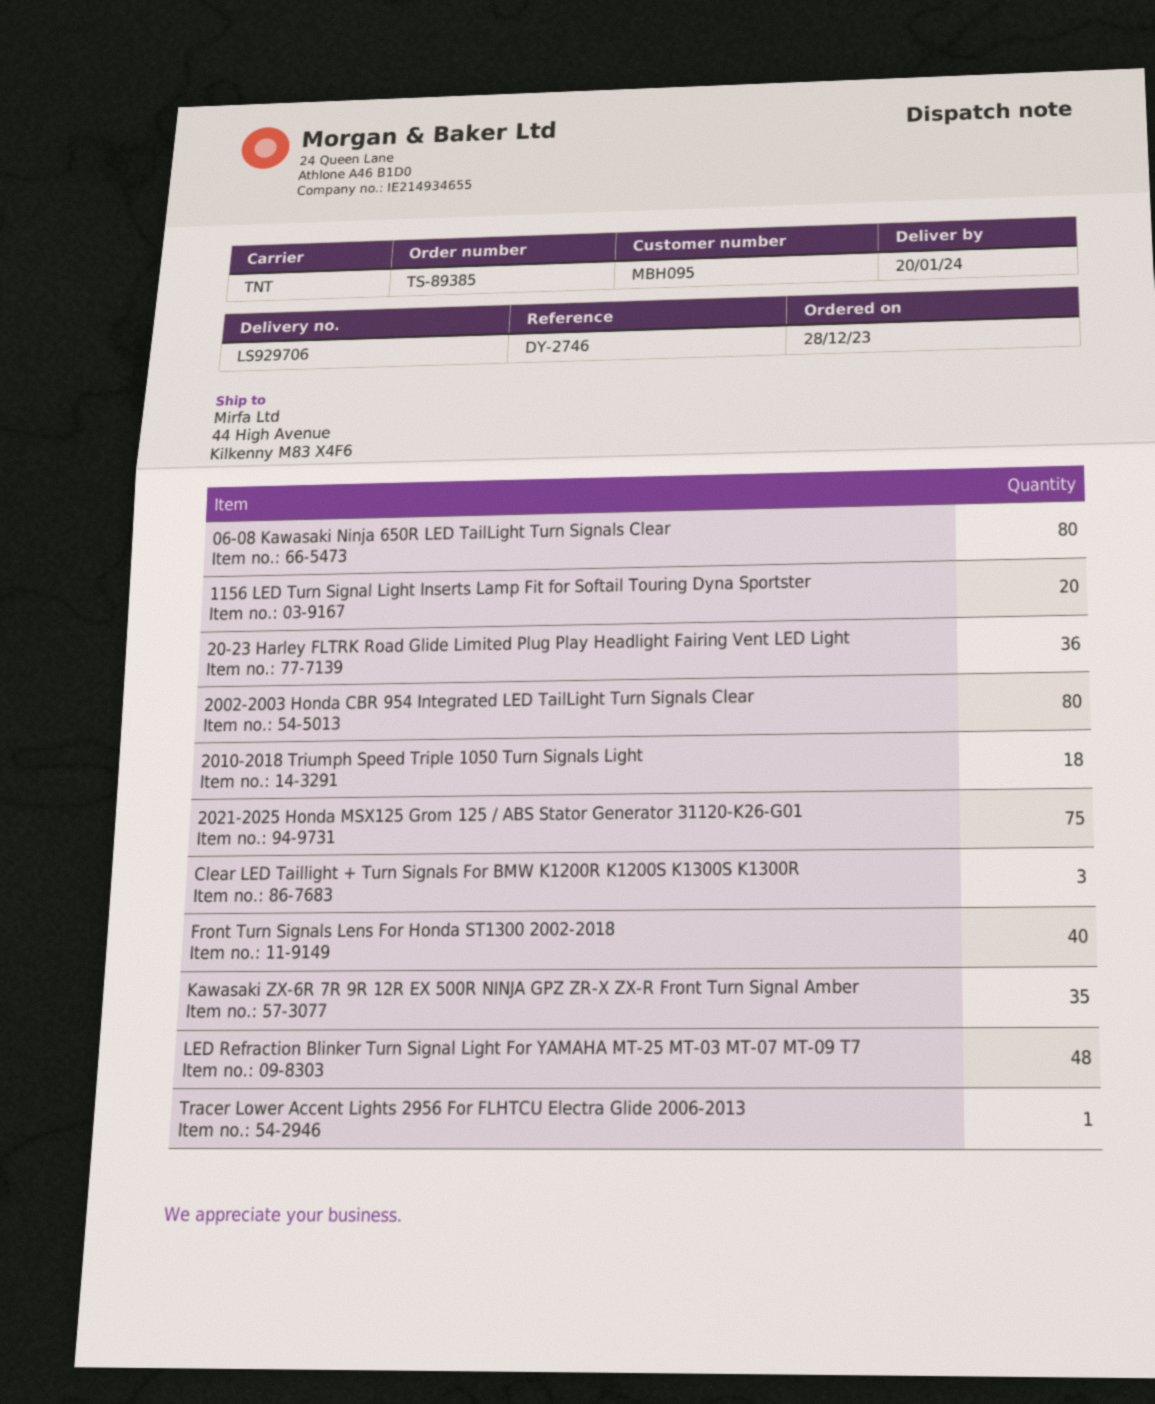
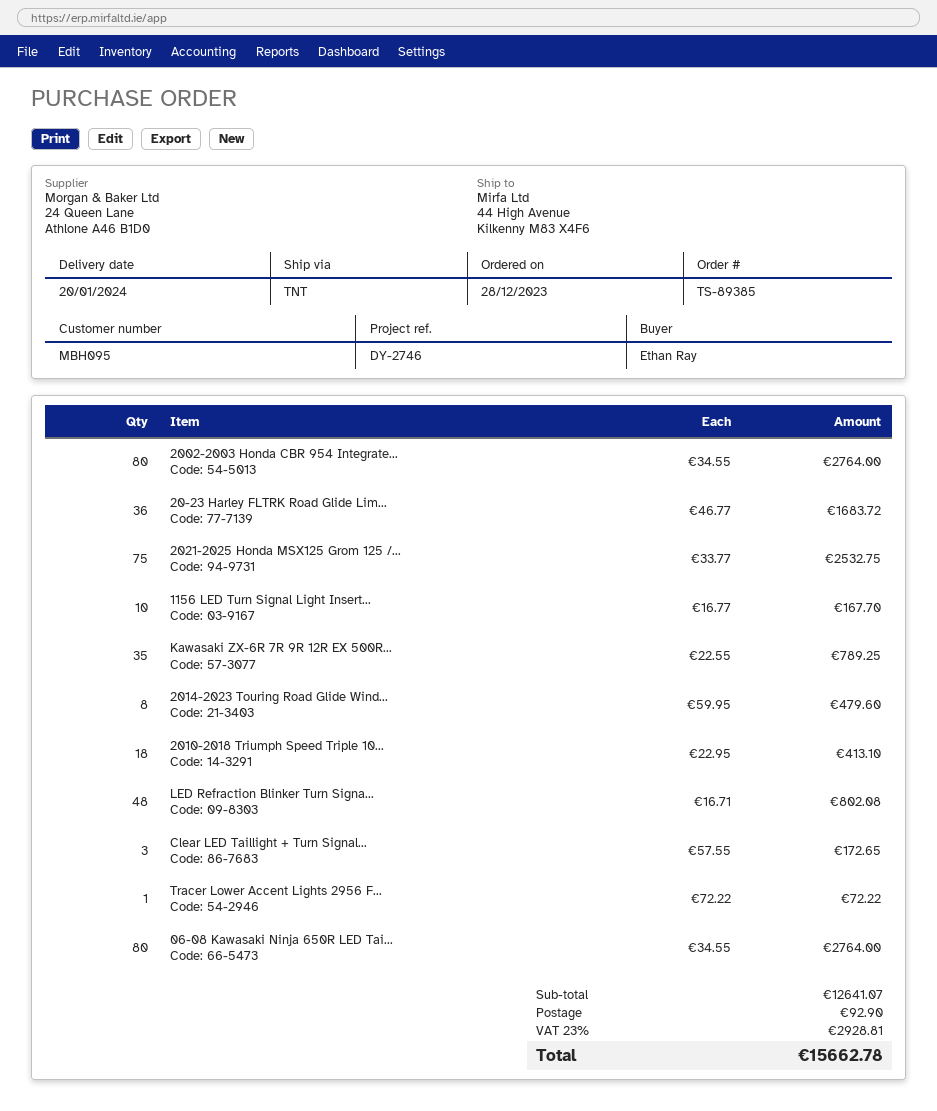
1156 LED Turn Signal Light Inserts Lamp Fit for Softail Touring Dyna Sportster: 20 -> 10
Front Turn Signals Lens For Honda ST1300 2002-2018: 40 -> none
2014-2023 Touring Road Glide Wind...: none -> 8

